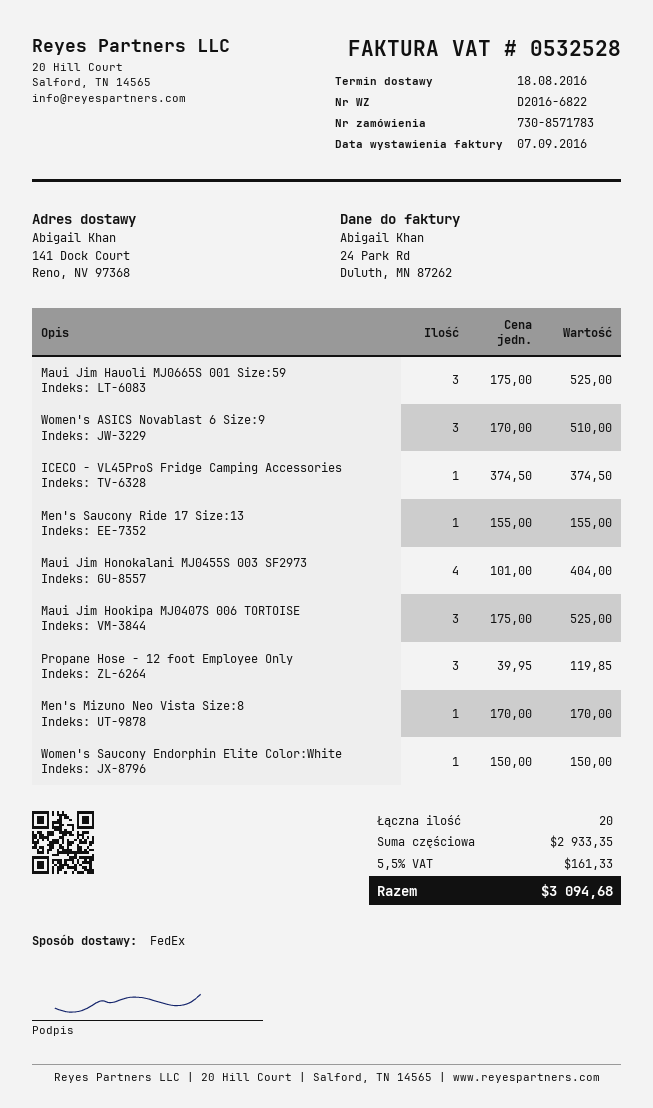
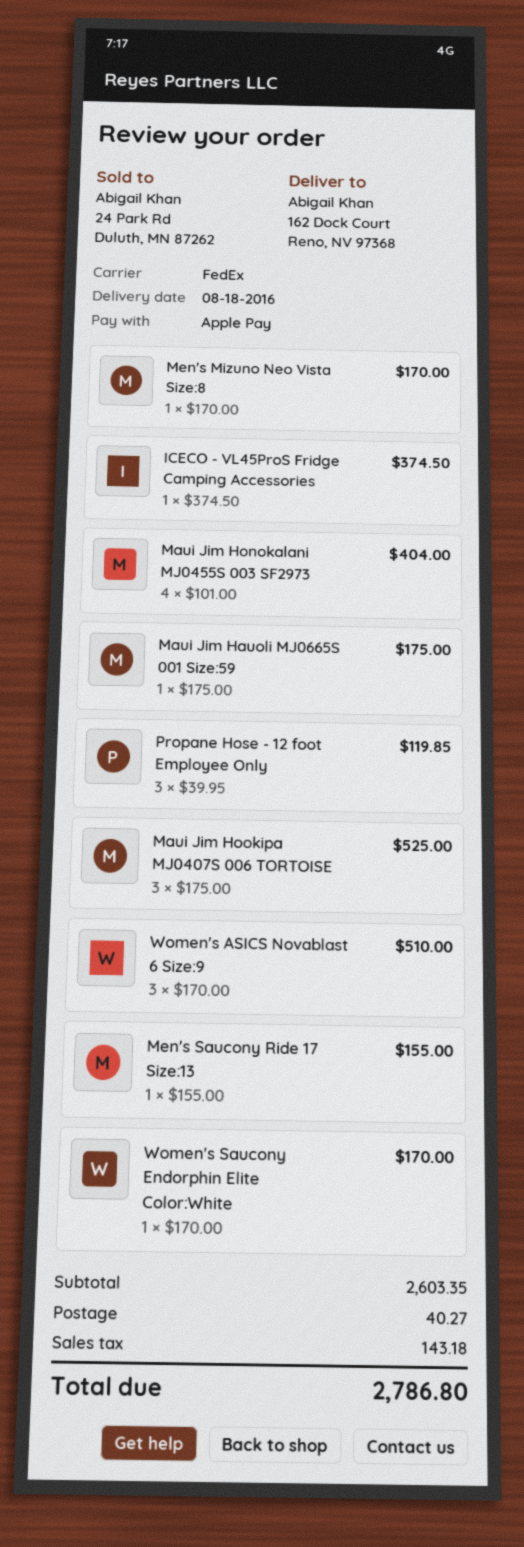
ship to: 141 Dock Court, Reno, NV 97368 -> 162 Dock Court, Reno, NV 97368
Maui Jim Hauoli MJ0665S 001 Size:59: 3 x 175.00 = 525.00 -> 1 x 175.00 = 175.00
Women's Saucony Endorphin Elite Color:White: 1 x 150.00 = 150.00 -> 1 x 170.00 = 170.00
subtotal: 2933.35 -> 2603.35
shipping: none -> 40.27
tax: 161.33 -> 143.18
total: 3094.68 -> 2786.80

